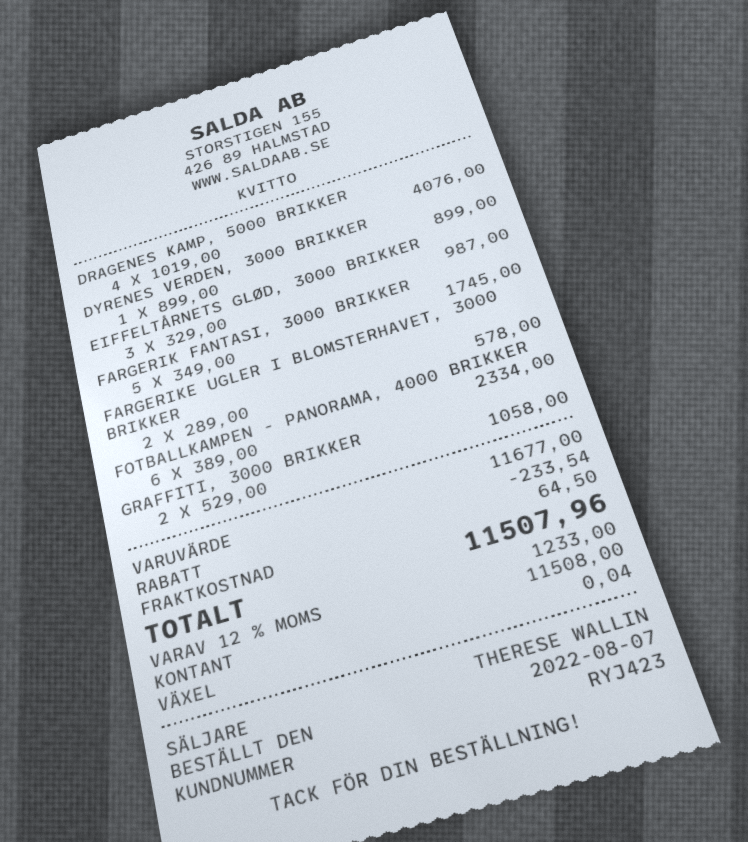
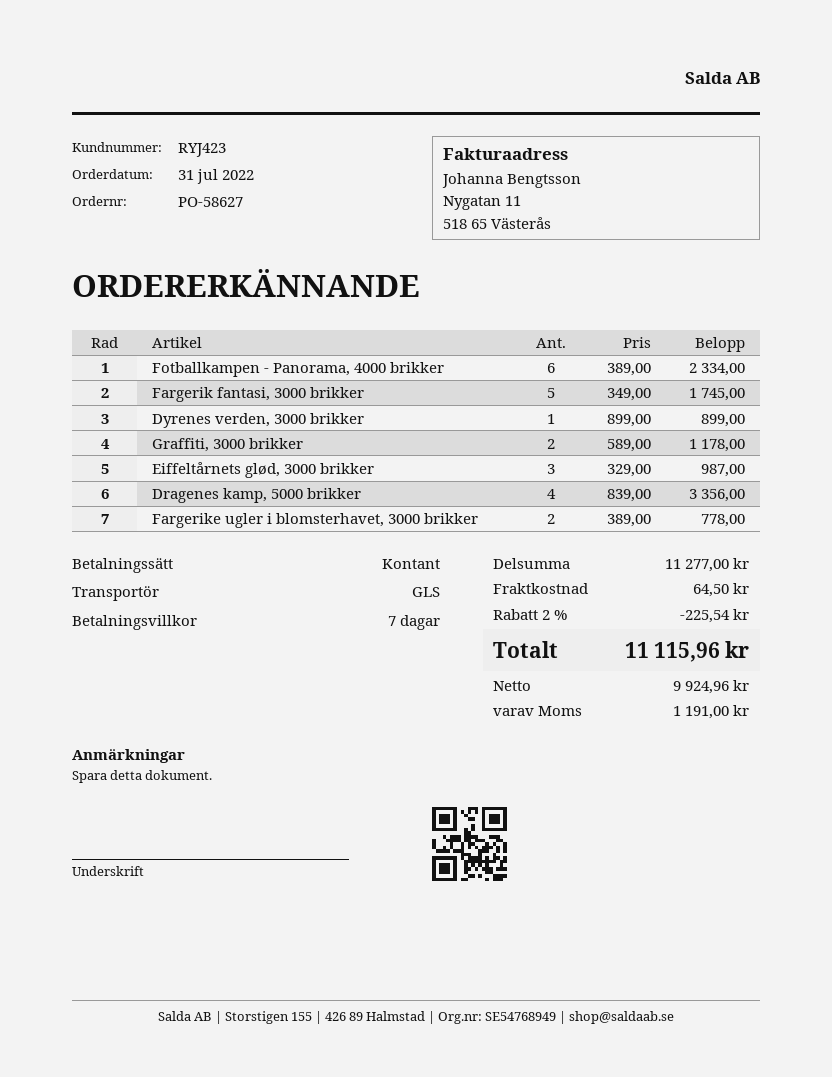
order date: 2022-08-07 -> 2022-07-31
DRAGENES KAMP, 5000 BRIKKER: 4 x 1019.00 = 4076.00 -> 4 x 839.00 = 3356.00
FARGERIKE UGLER I BLOMSTERHAVET, 3000 BRIKKER: 2 x 289.00 = 578.00 -> 2 x 389.00 = 778.00
GRAFFITI, 3000 BRIKKER: 2 x 529.00 = 1058.00 -> 2 x 589.00 = 1178.00
subtotal: 11677.00 -> 11277.00
discount: 233.54 -> 225.54
tax: 1233.00 -> 1191.00
total: 11507.96 -> 11115.96

